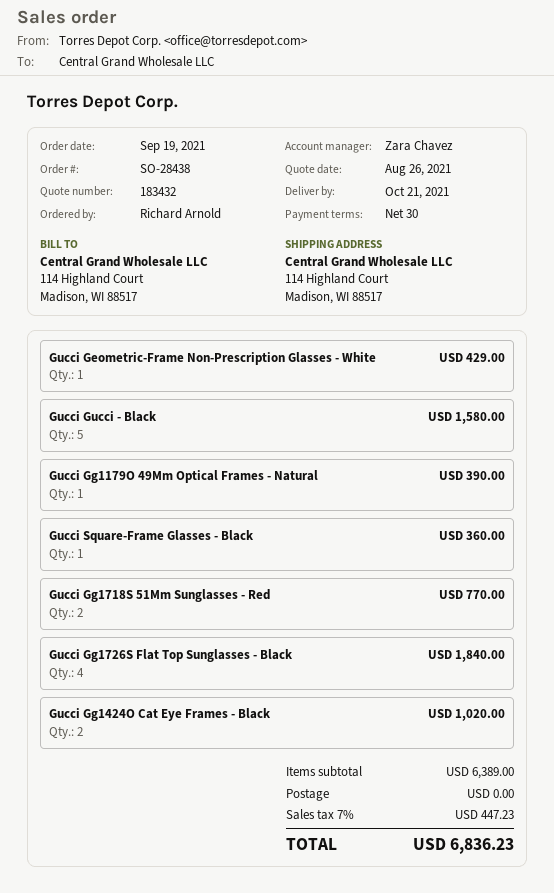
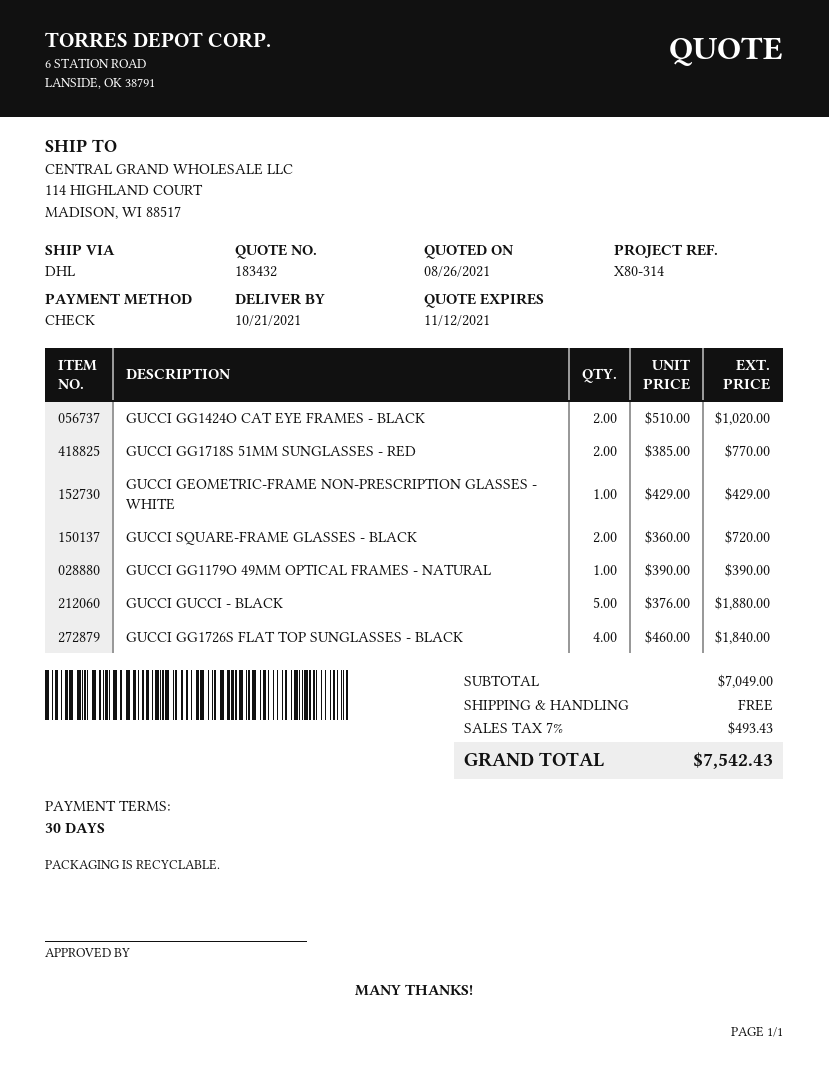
Gucci Gucci - Black: 5 for 1580.00 -> 5 for 1880.00
Gucci Square-Frame Glasses - Black: 1 for 360.00 -> 2 for 720.00
subtotal: 6389.00 -> 7049.00
tax: 7% = 447.23 -> 7% = 493.43
total: 6836.23 -> 7542.43

